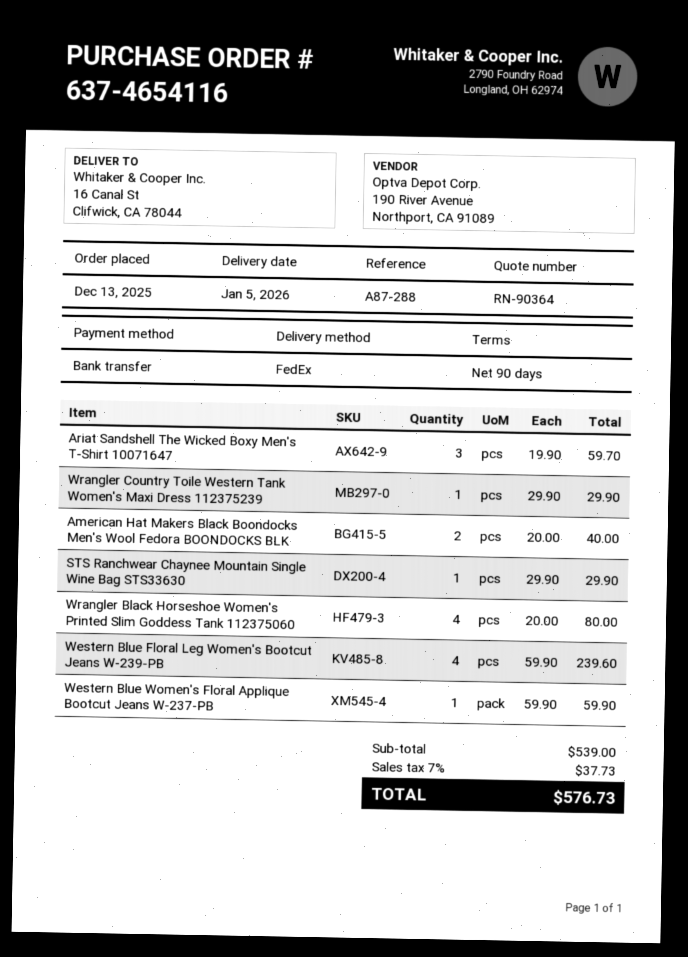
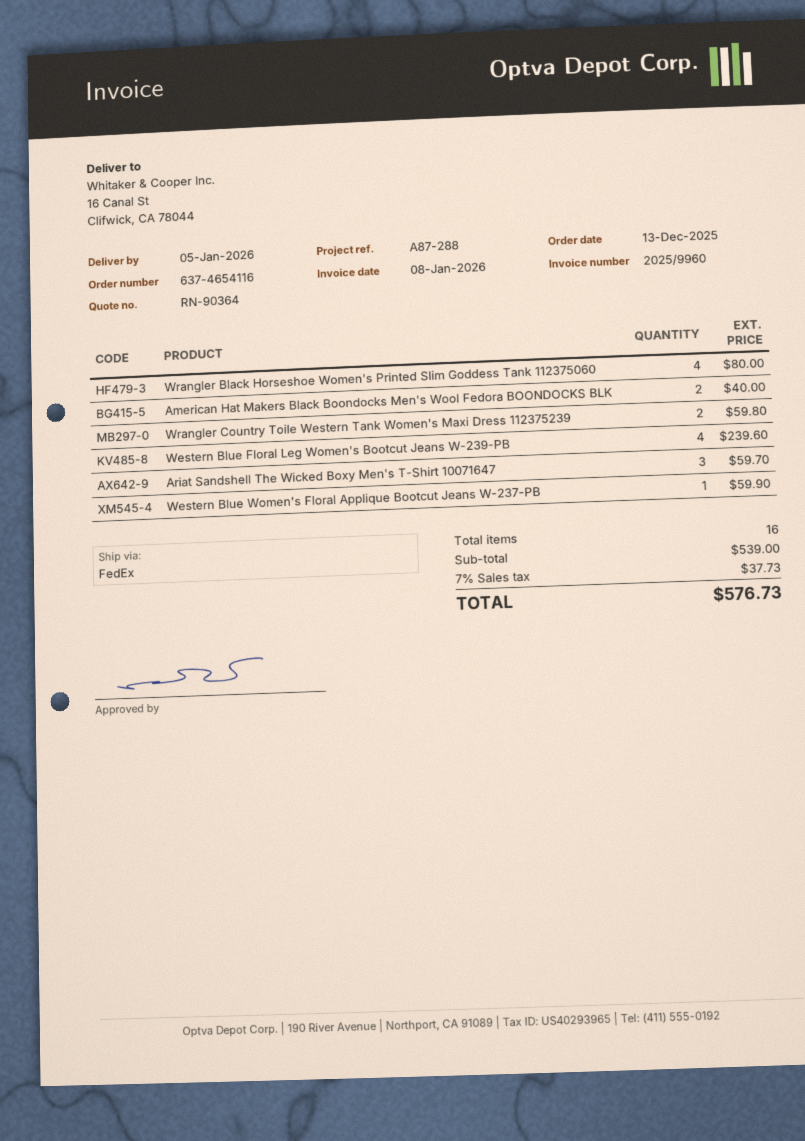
Wrangler Country Toile Western Tank Women's Maxi Dress 112375239: 1 for 29.90 -> 2 for 59.80
STS Ranchwear Chaynee Mountain Single Wine Bag STS33630: 1 for 29.90 -> none

